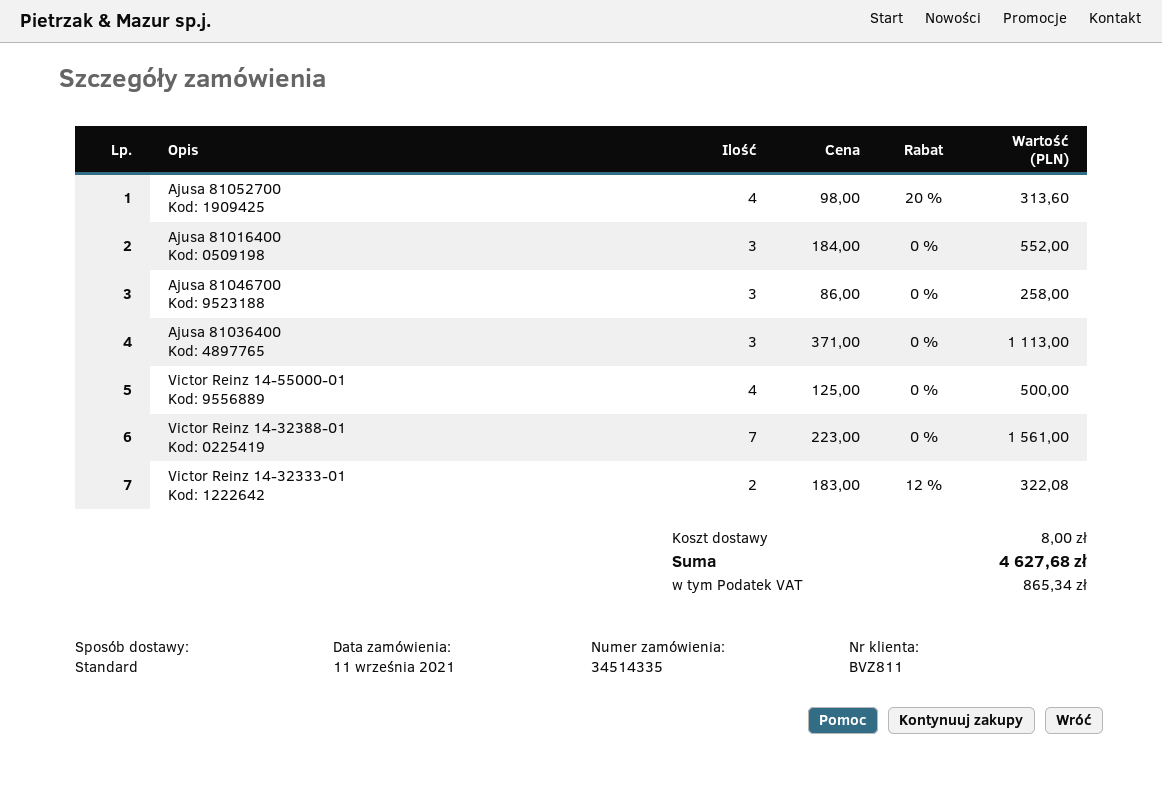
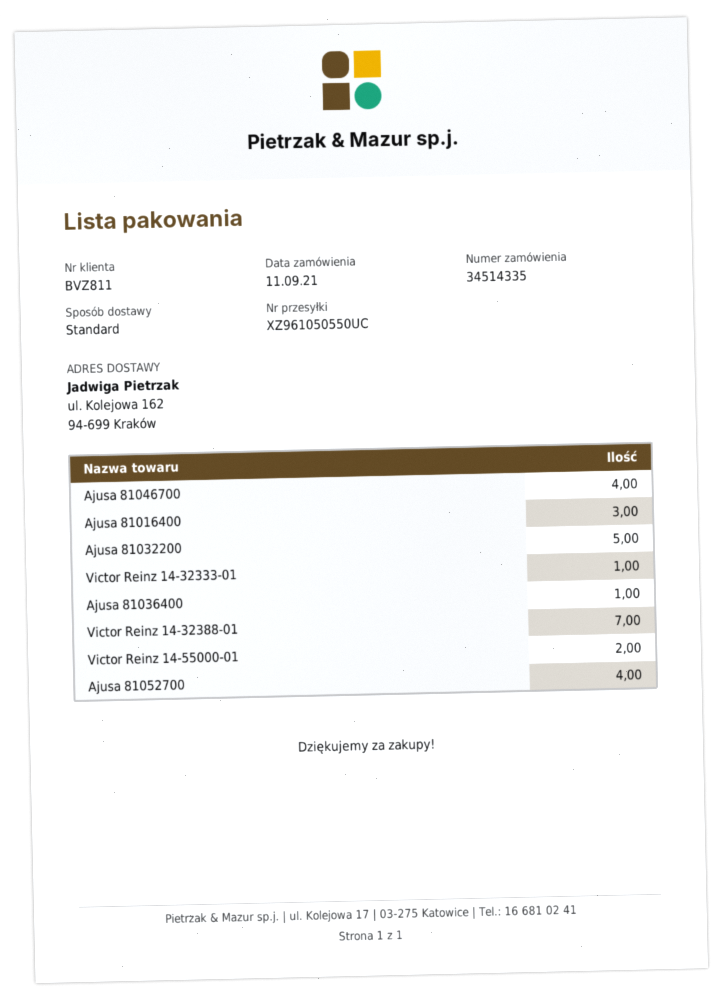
Ajusa 81046700: 3 -> 4
Ajusa 81036400: 3 -> 1
Victor Reinz 14-55000-01: 4 -> 2
Victor Reinz 14-32333-01: 2 -> 1
Ajusa 81032200: none -> 5

